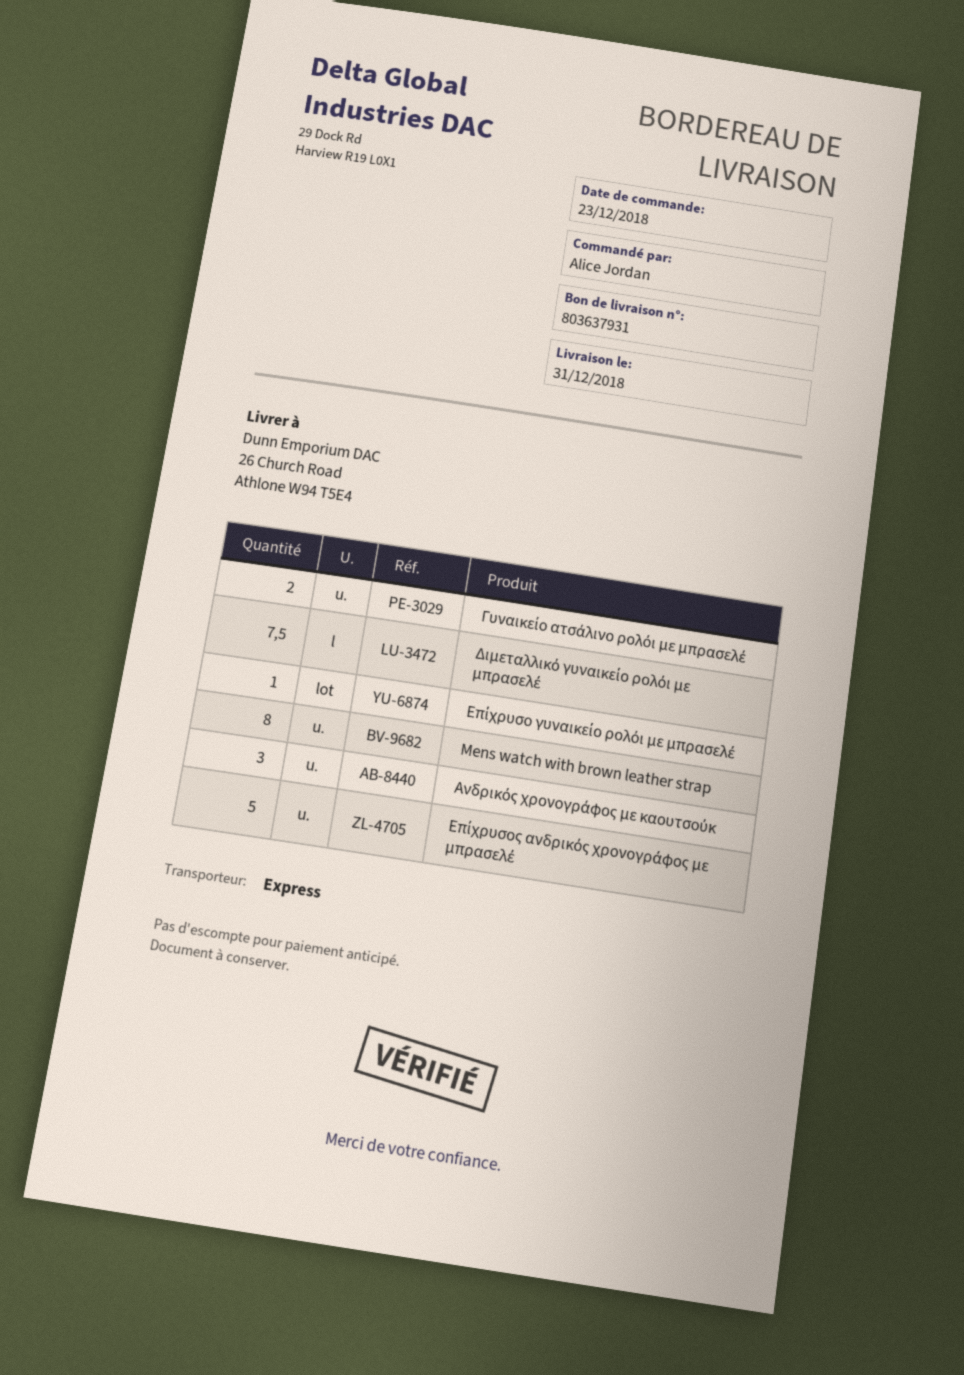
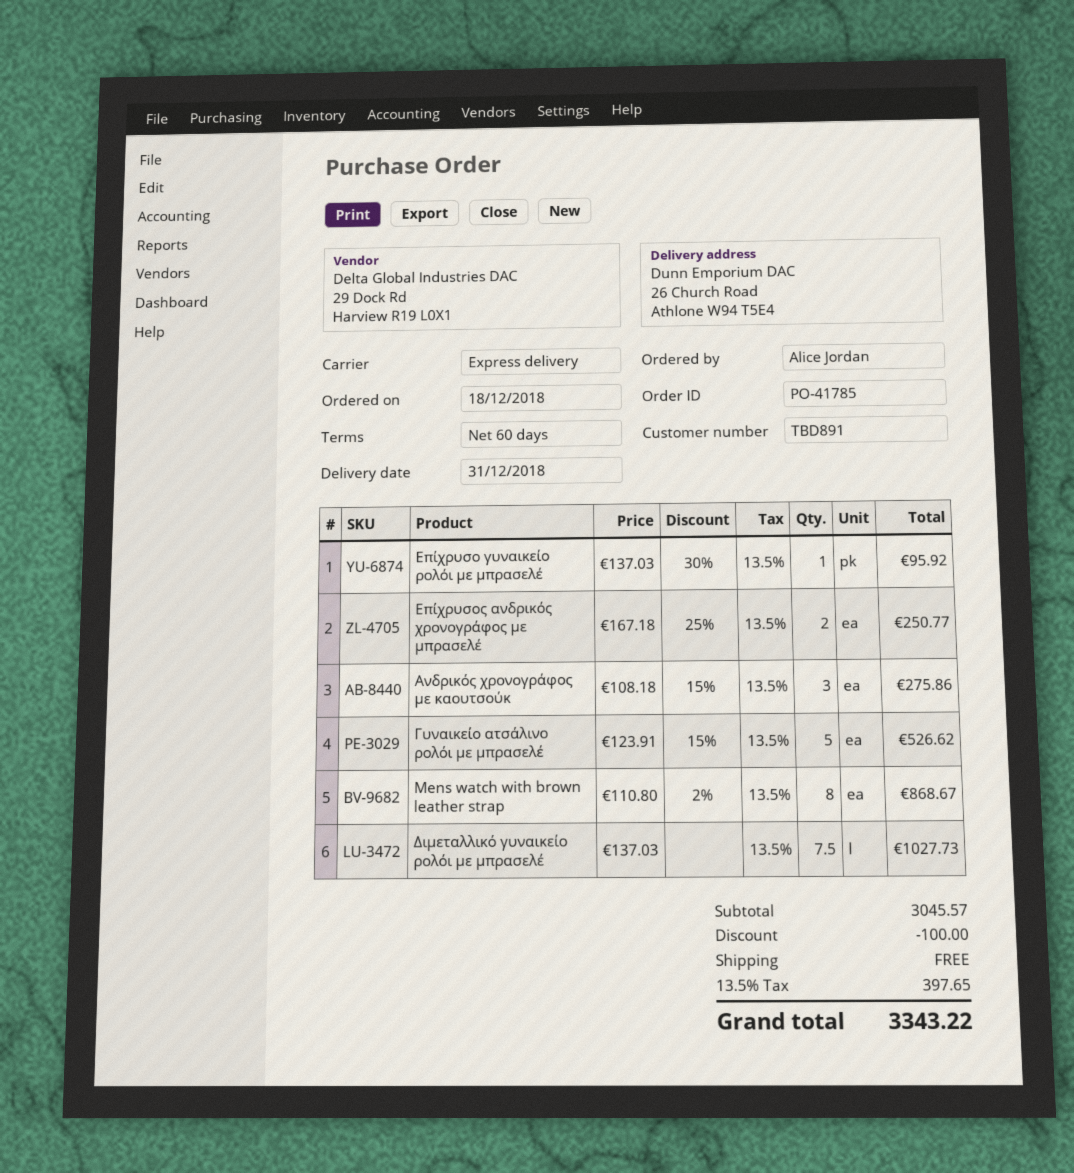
order date: 2018-12-23 -> 2018-12-18
Γυναικείο ατσάλινο ρολόι με μπρασελέ: 2 -> 5
Επίχρυσος ανδρικός χρονογράφος με μπρασελέ: 5 -> 2

